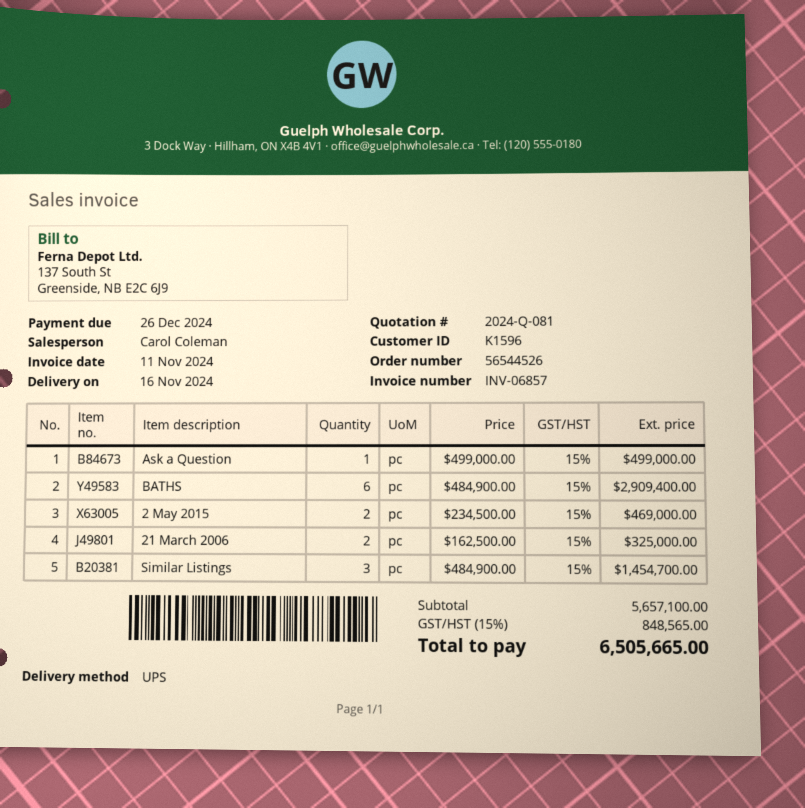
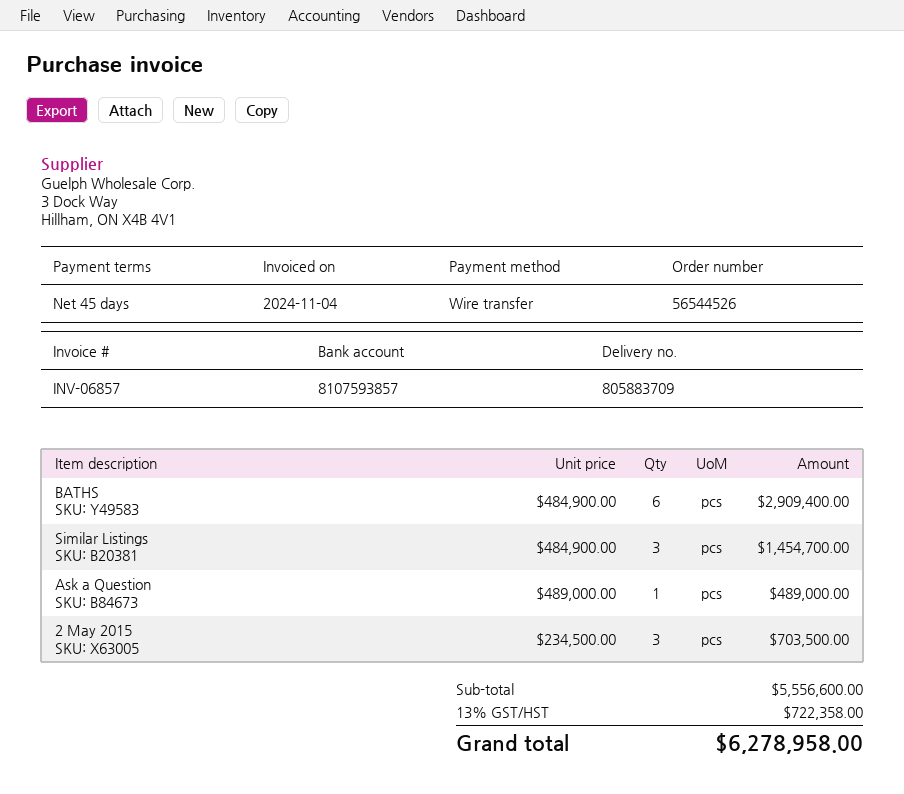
invoice date: 2024-11-11 -> 2024-11-04
Ask a Question: 1 x 499000.00 = 499000.00 -> 1 x 489000.00 = 489000.00
2 May 2015: 2 x 234500.00 = 469000.00 -> 3 x 234500.00 = 703500.00
21 March 2006: 2 x 162500.00 = 325000.00 -> none
subtotal: 5657100.00 -> 5556600.00
tax: 15% = 848565.00 -> 13% = 722358.00
total: 6505665.00 -> 6278958.00

